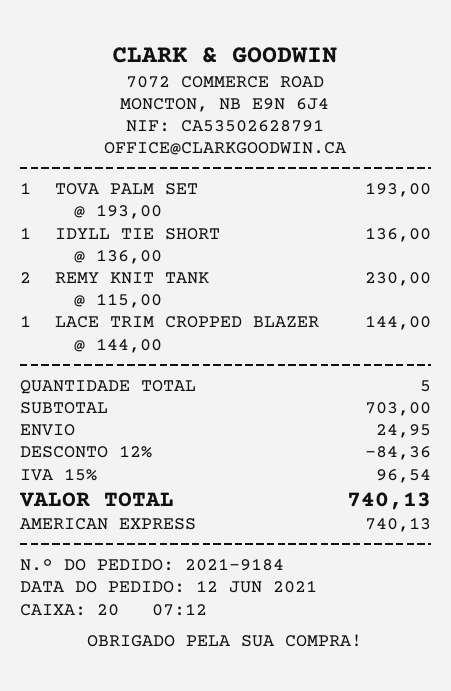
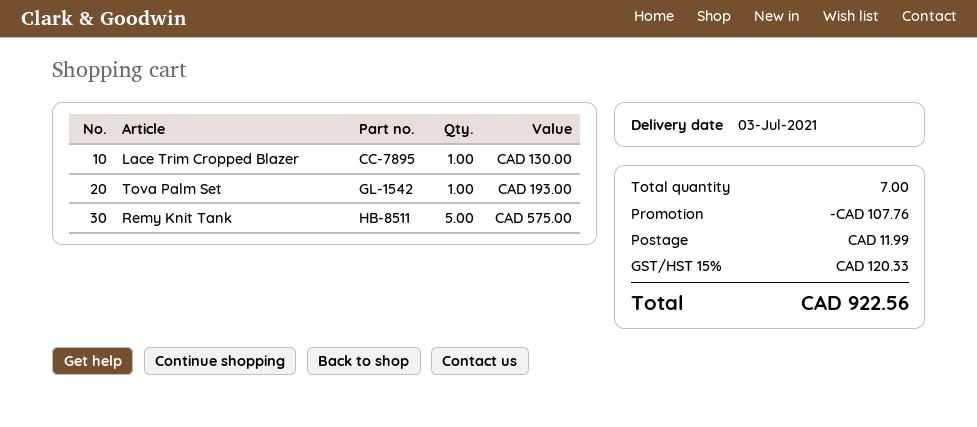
IDYLL TIE SHORT: 1 for 136.00 -> none
REMY KNIT TANK: 2 for 230.00 -> 5 for 575.00
LACE TRIM CROPPED BLAZER: 1 for 144.00 -> 1 for 130.00
total quantity: 5 -> 7
discount: 84.36 -> 107.76
shipping: 24.95 -> 11.99
tax: 15% = 96.54 -> 15% = 120.33
total: 740.13 -> 922.56

